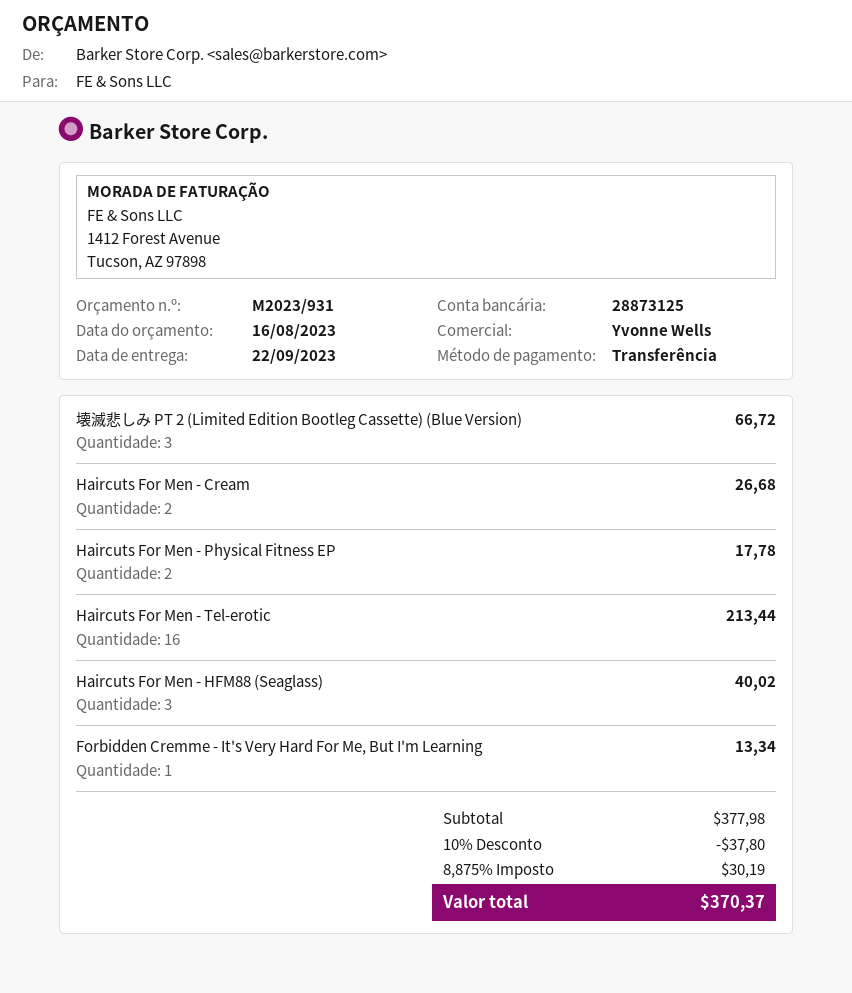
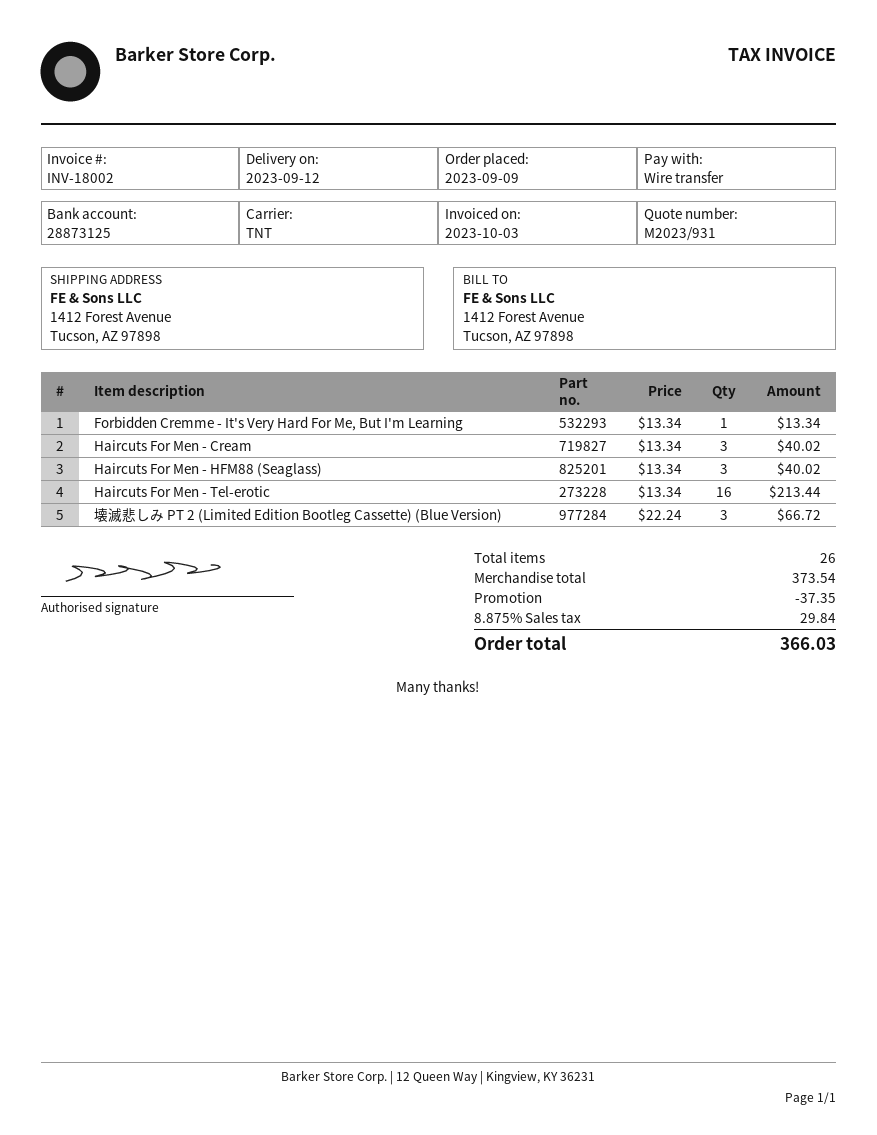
delivery date: 2023-09-22 -> 2023-09-12
Haircuts For Men - Cream: 2 for 26.68 -> 3 for 40.02
Haircuts For Men - Physical Fitness EP: 2 for 17.78 -> none
subtotal: 377.98 -> 373.54
discount: 37.80 -> 37.35
tax: 8.875% = 30.19 -> 8.875% = 29.84
total: 370.37 -> 366.03

